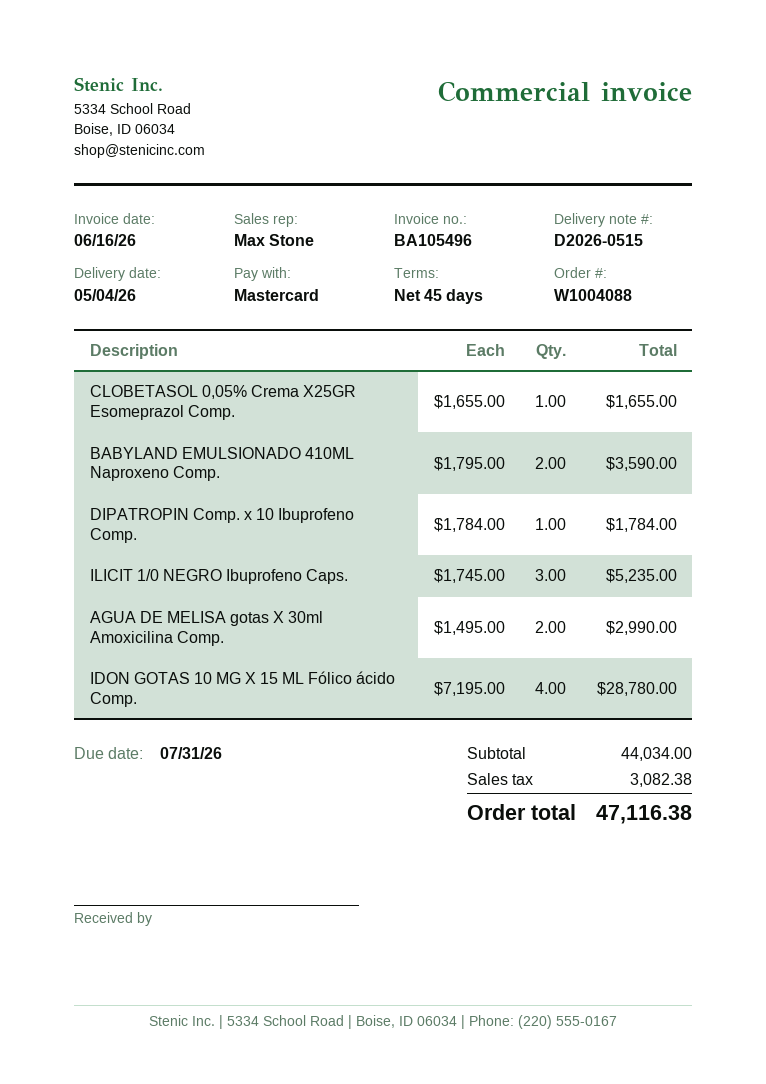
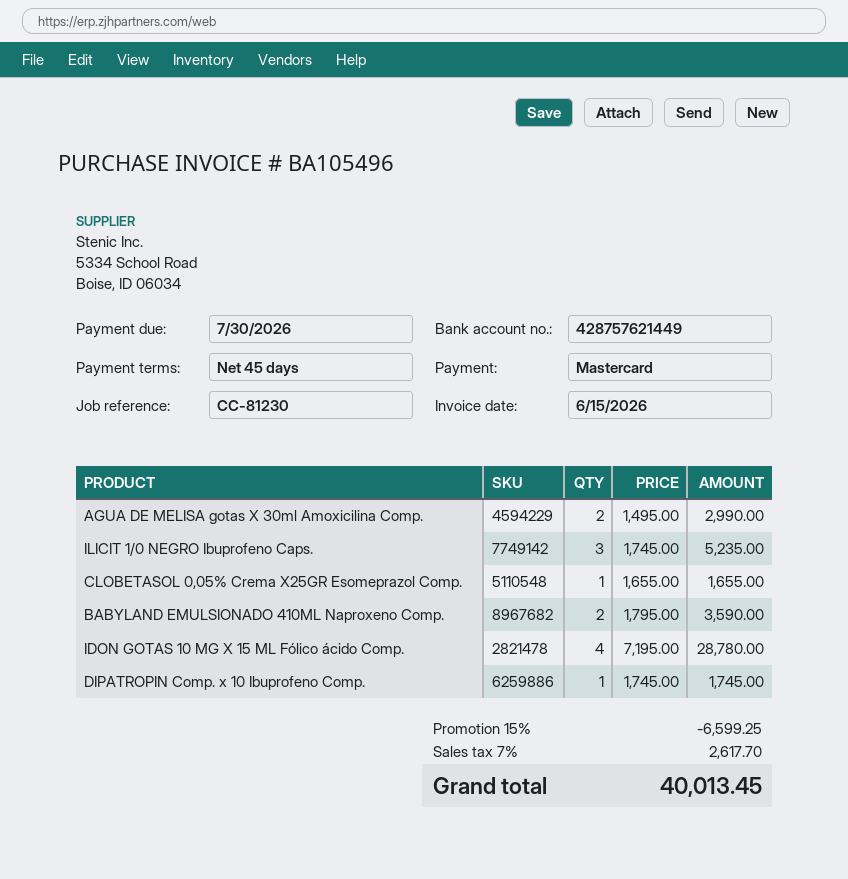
invoice date: 2026-06-16 -> 2026-06-15
due date: 2026-07-31 -> 2026-07-30
DIPATROPIN Comp. x 10 Ibuprofeno Comp.: 1 x 1784.00 = 1784.00 -> 1 x 1745.00 = 1745.00
discount: none -> 15% = 6599.25
tax: 3082.38 -> 2617.70
total: 47116.38 -> 40013.45

